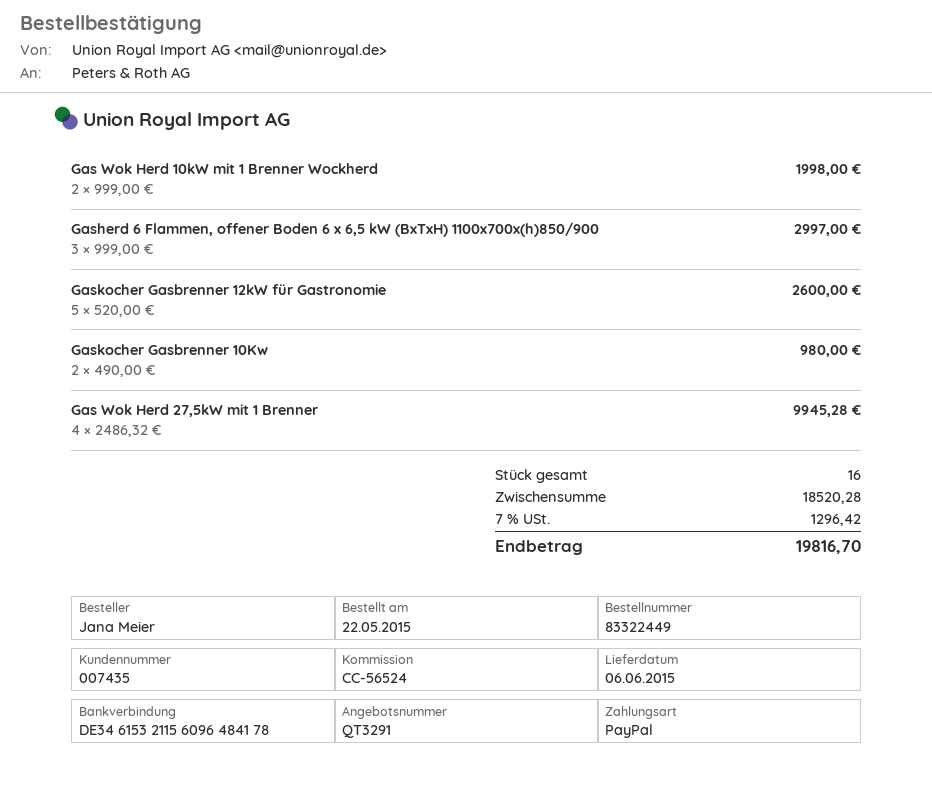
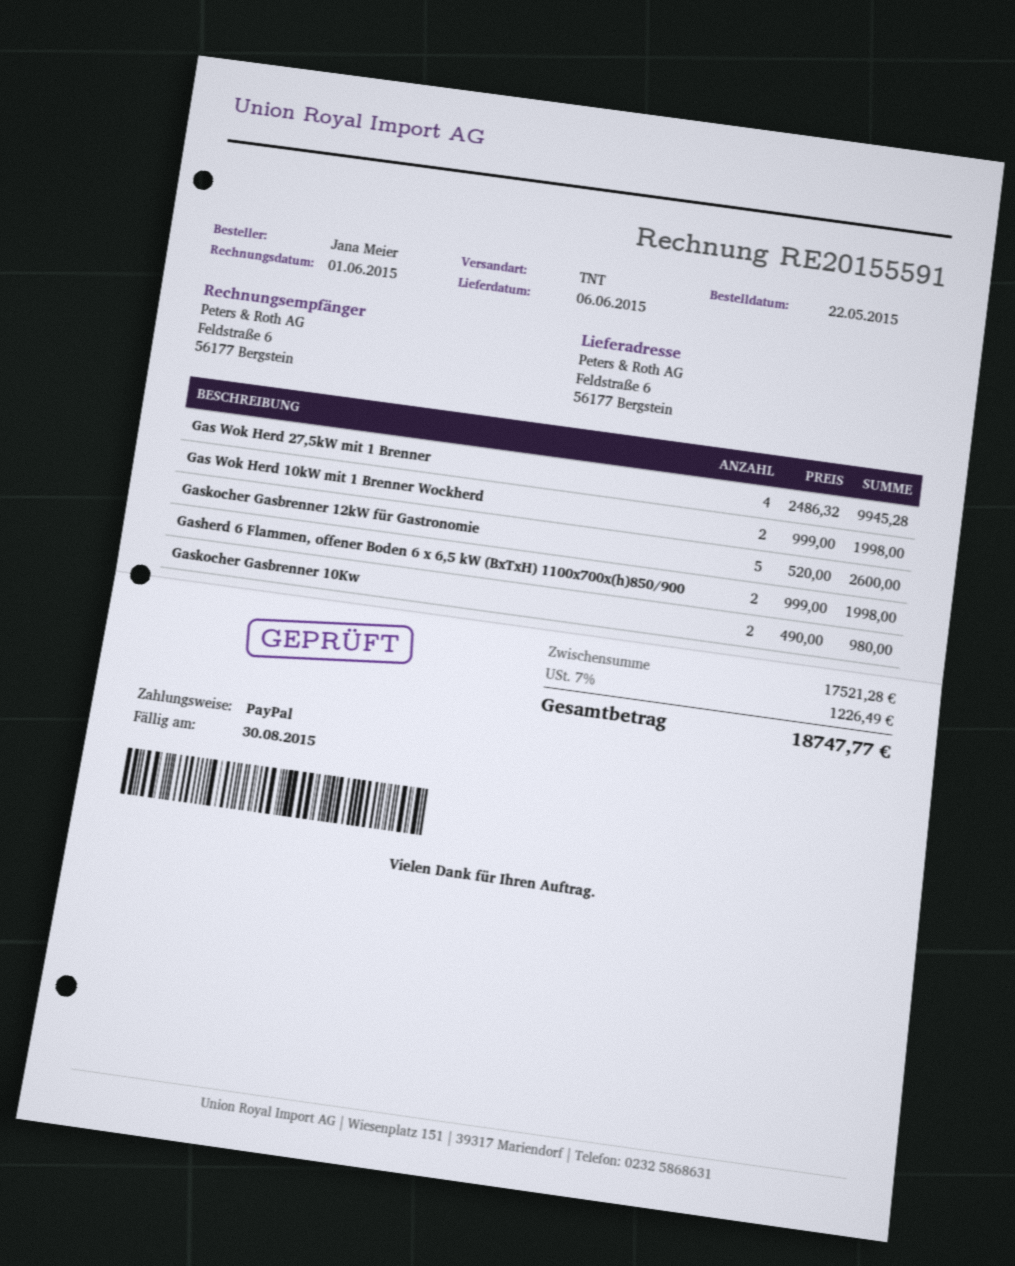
Gasherd 6 Flammen, offener Boden 6 x 6,5 kW (BxTxH) 1100x700x(h)850/900: 3 x 999.00 = 2997.00 -> 2 x 999.00 = 1998.00
subtotal: 18520.28 -> 17521.28
tax: 7% = 1296.42 -> 7% = 1226.49
total: 19816.70 -> 18747.77

